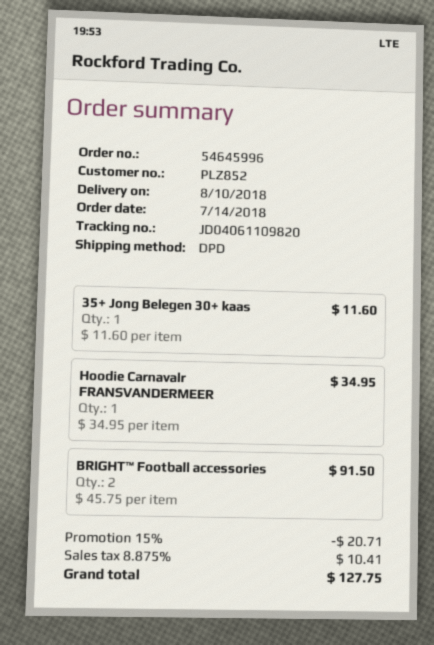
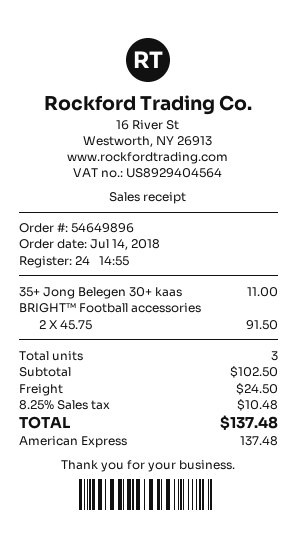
order number: 54645996 -> 54649896
35+ Jong Belegen 30+ kaas: 1 x 11.60 = 11.60 -> 1 x 11.00 = 11.00
Hoodie Carnavalr FRANSVANDERMEER: 1 x 34.95 = 34.95 -> none
discount: 15% = 20.71 -> none
shipping: none -> 24.50
tax: 8.875% = 10.41 -> 8.25% = 10.48
total: 127.75 -> 137.48

